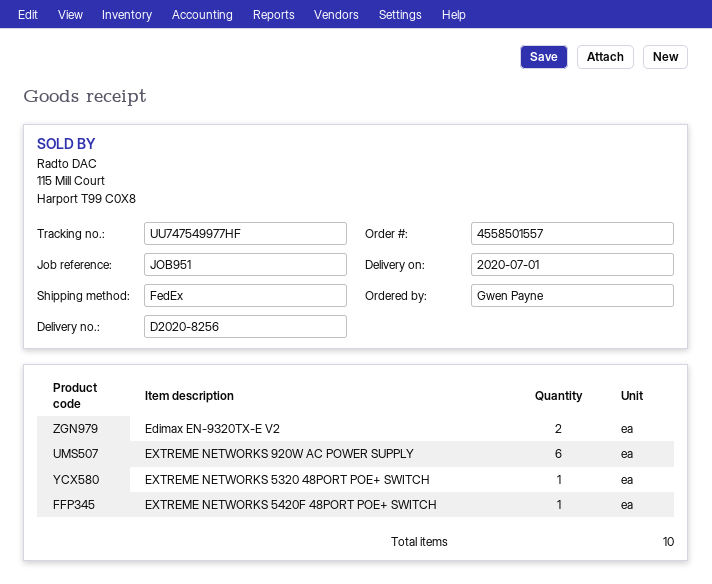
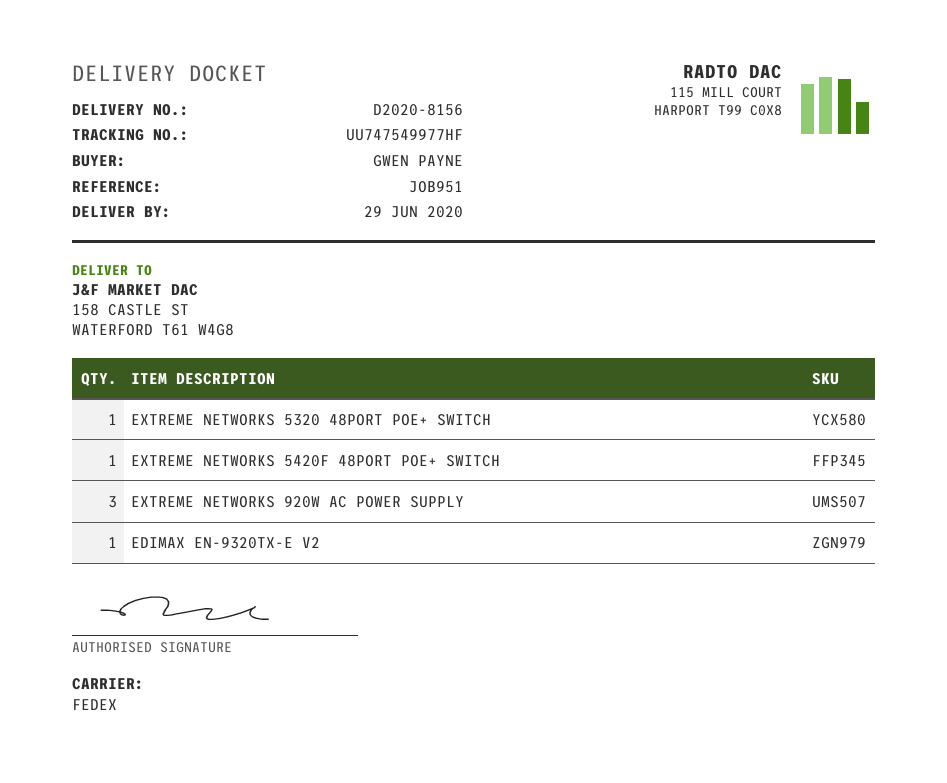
delivery note number: D2020-8256 -> D2020-8156
delivery date: 2020-07-01 -> 2020-06-29
Edimax EN-9320TX-E V2: 2 -> 1
EXTREME NETWORKS 920W AC POWER SUPPLY: 6 -> 3

